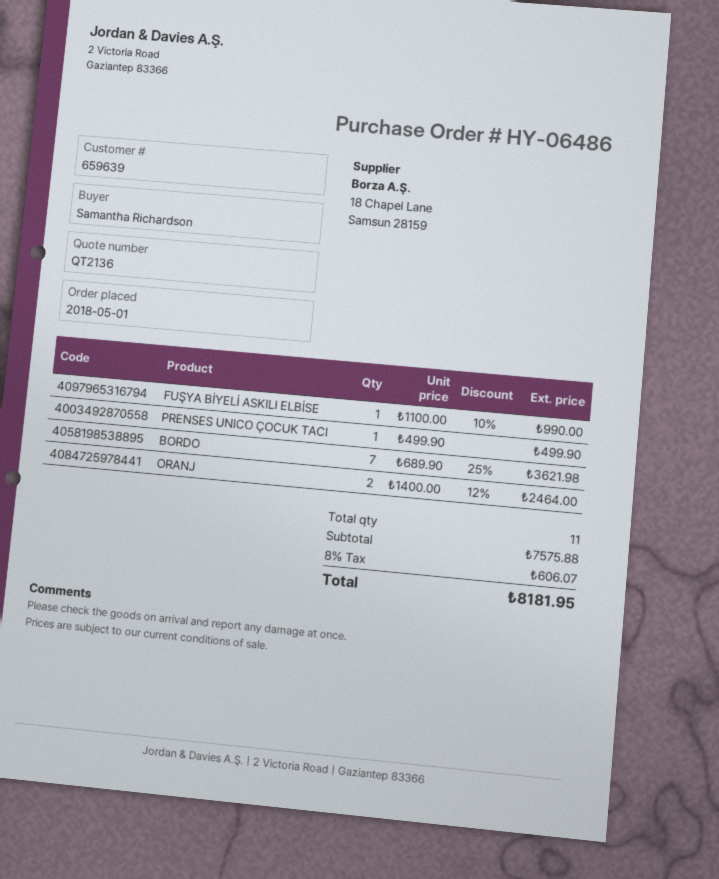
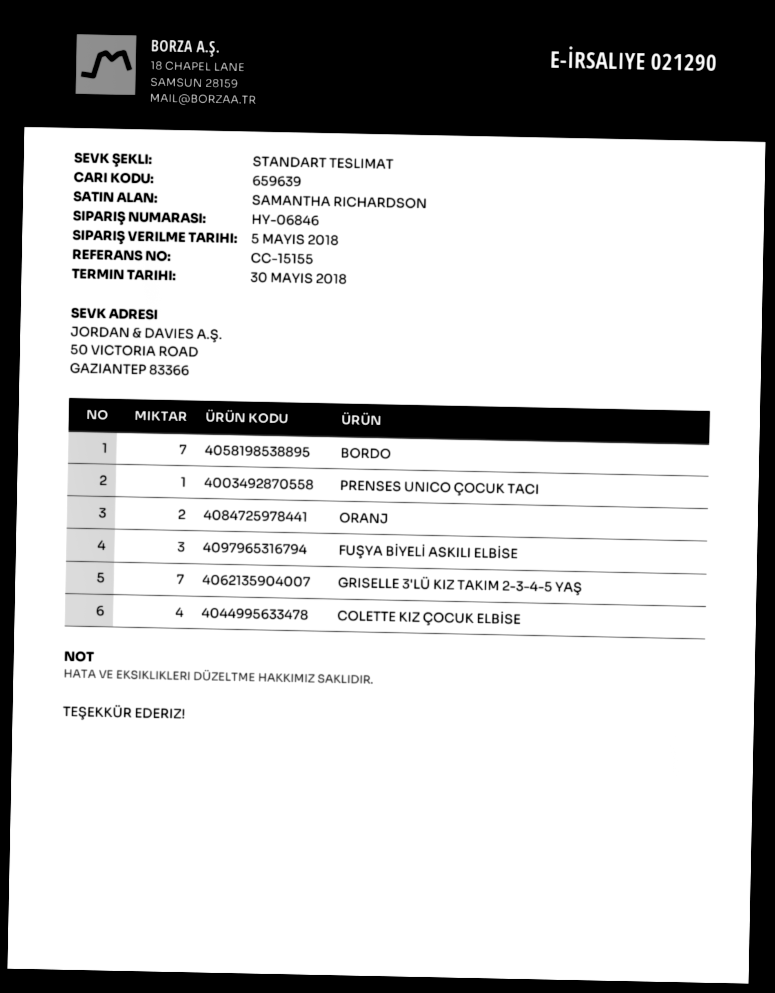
order number: HY-06486 -> HY-06846
order date: 2018-05-01 -> 2018-05-05
FUŞYA BİYELİ ASKILI ELBİSE: 1 -> 3
GRISELLE 3'LÜ KIZ TAKIM 2-3-4-5 YAŞ: none -> 7
COLETTE KIZ ÇOCUK ELBİSE: none -> 4

